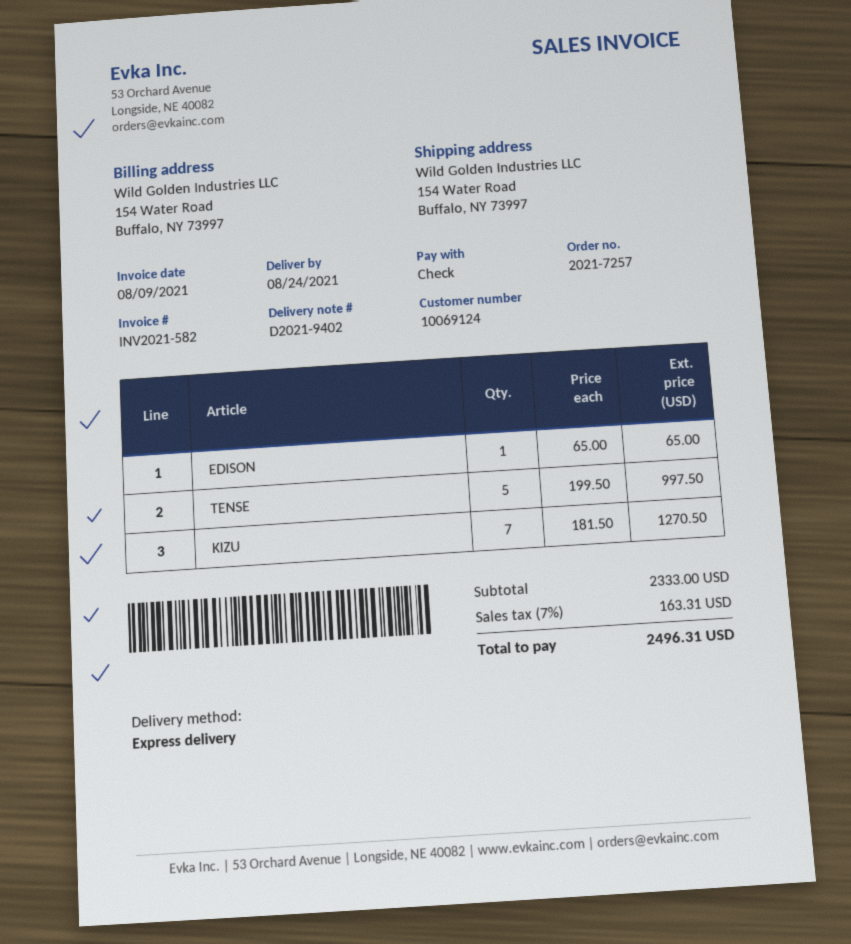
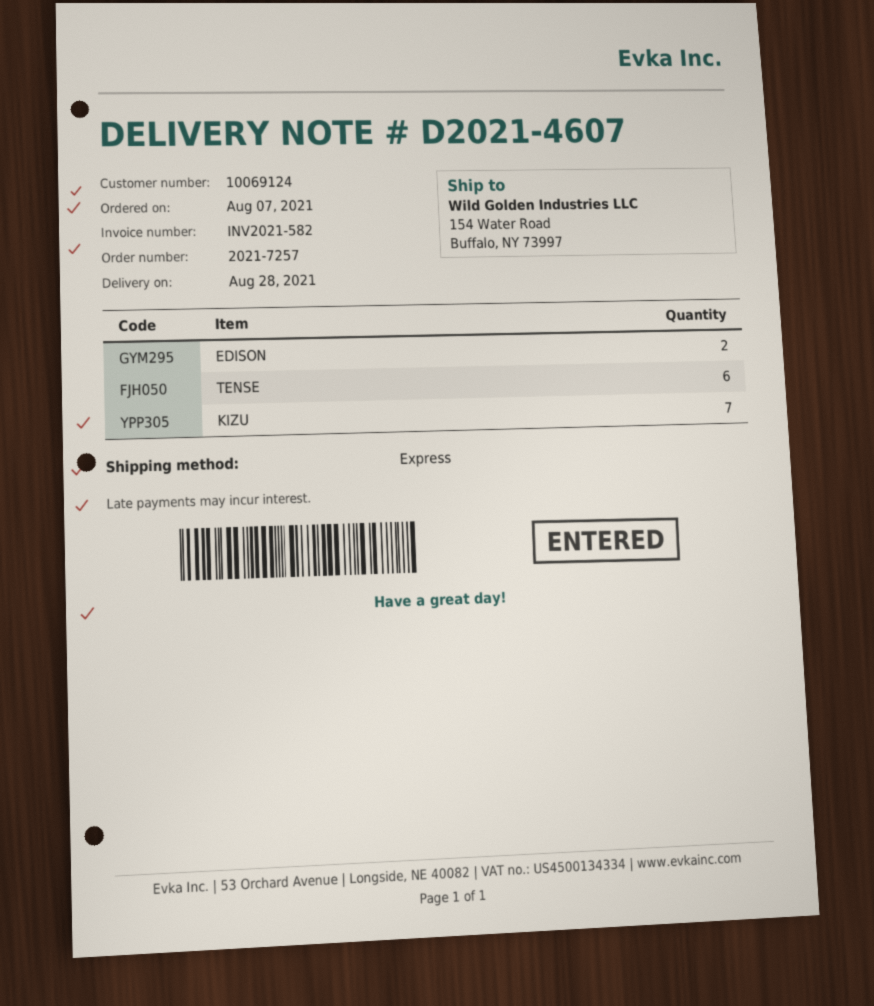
delivery note number: D2021-9402 -> D2021-4607
delivery date: 2021-08-24 -> 2021-08-28
EDISON: 1 -> 2
TENSE: 5 -> 6

